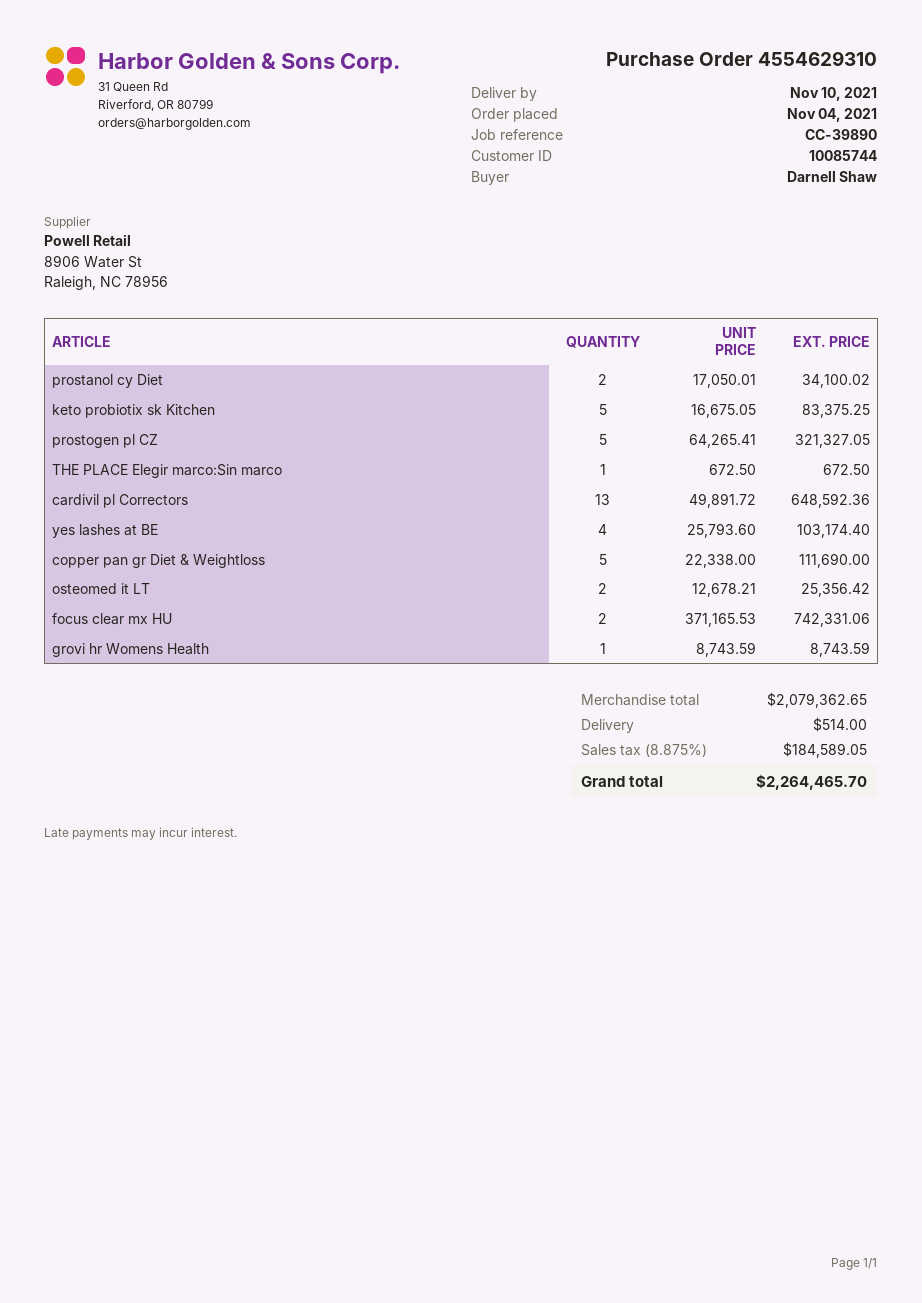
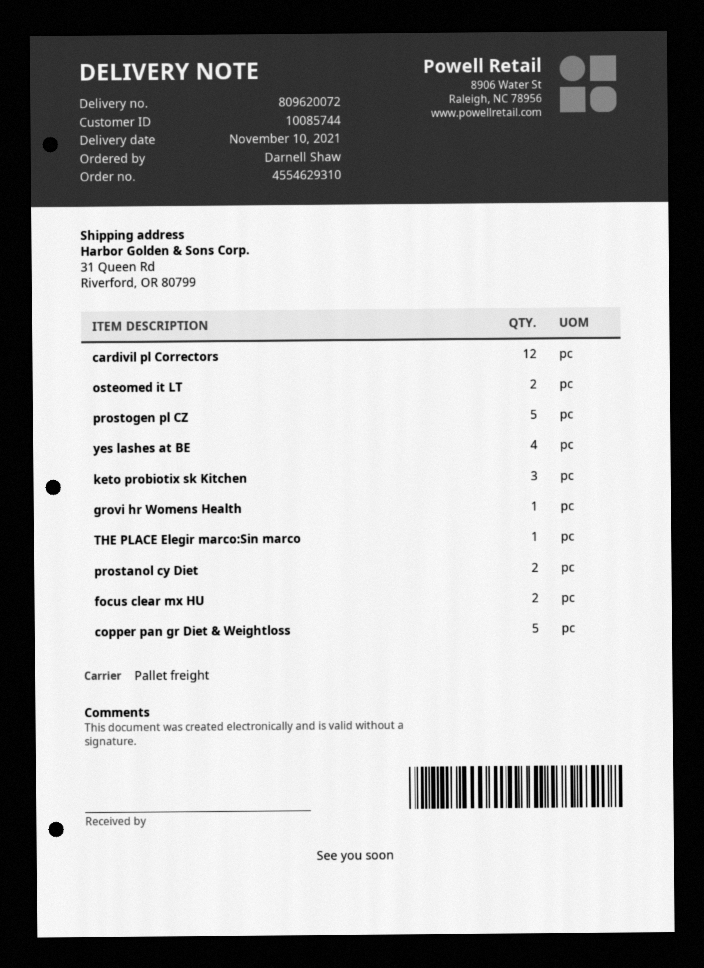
keto probiotix sk Kitchen: 5 -> 3
cardivil pl Correctors: 13 -> 12

